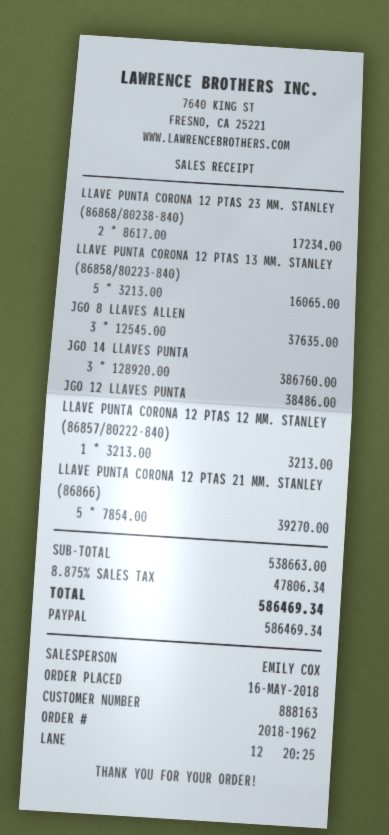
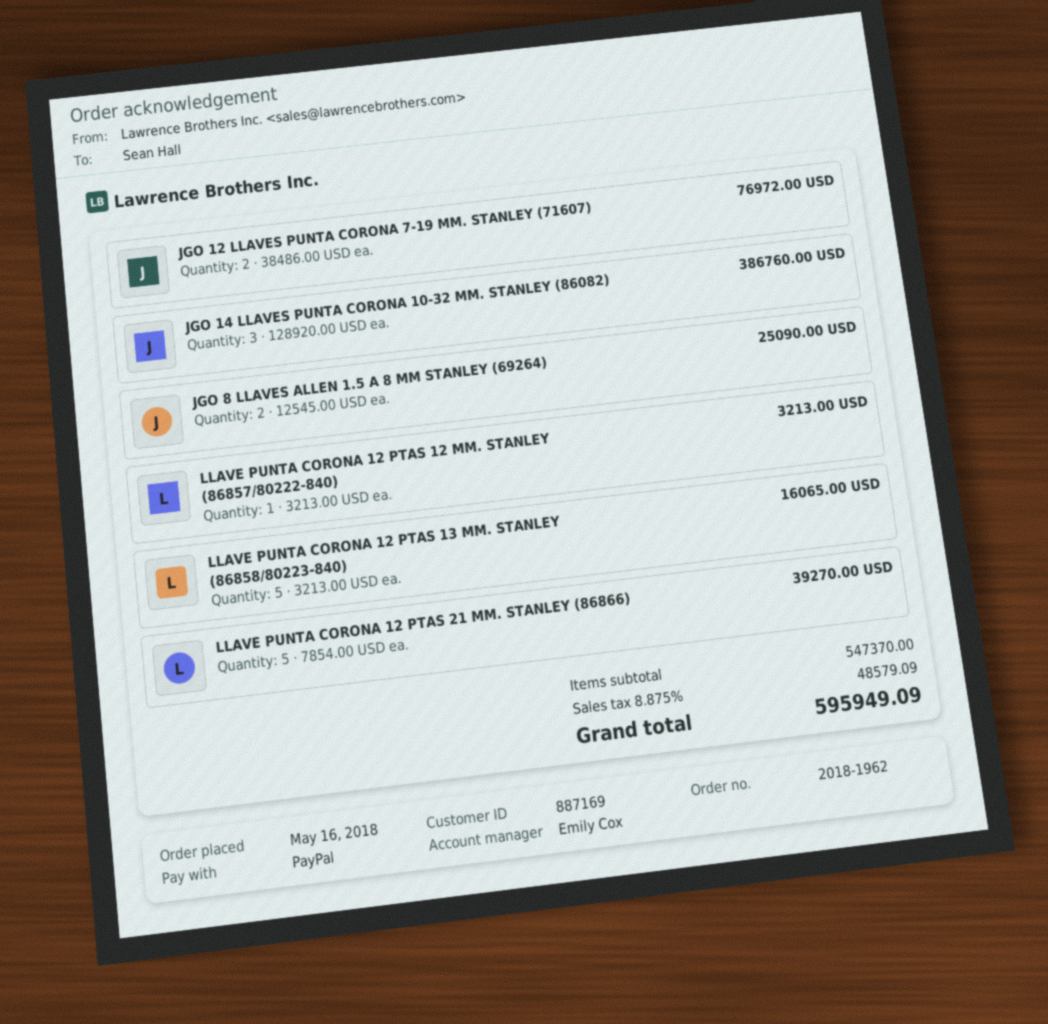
customer number: 888163 -> 887169
LLAVE PUNTA CORONA 12 PTAS 23 MM. STANLEY (86868/80238-840): 2 x 8617.00 = 17234.00 -> none
JGO 8 LLAVES ALLEN: 3 x 12545.00 = 37635.00 -> 2 x 12545.00 = 25090.00
JGO 12 LLAVES PUNTA: 1 x 38486.00 = 38486.00 -> 2 x 38486.00 = 76972.00
subtotal: 538663.00 -> 547370.00
tax: 8.875% = 47806.34 -> 8.875% = 48579.09
total: 586469.34 -> 595949.09

